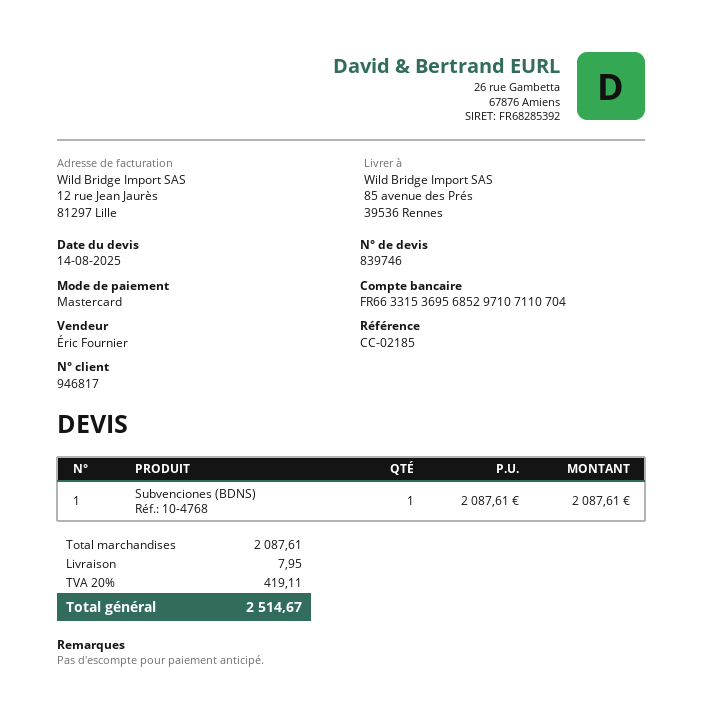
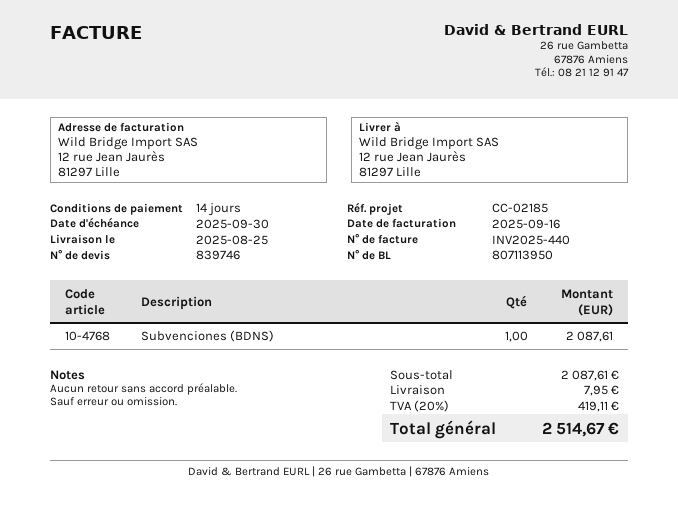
ship to: 85 avenue des Prés, 39536 Rennes -> 12 rue Jean Jaurès, 81297 Lille

